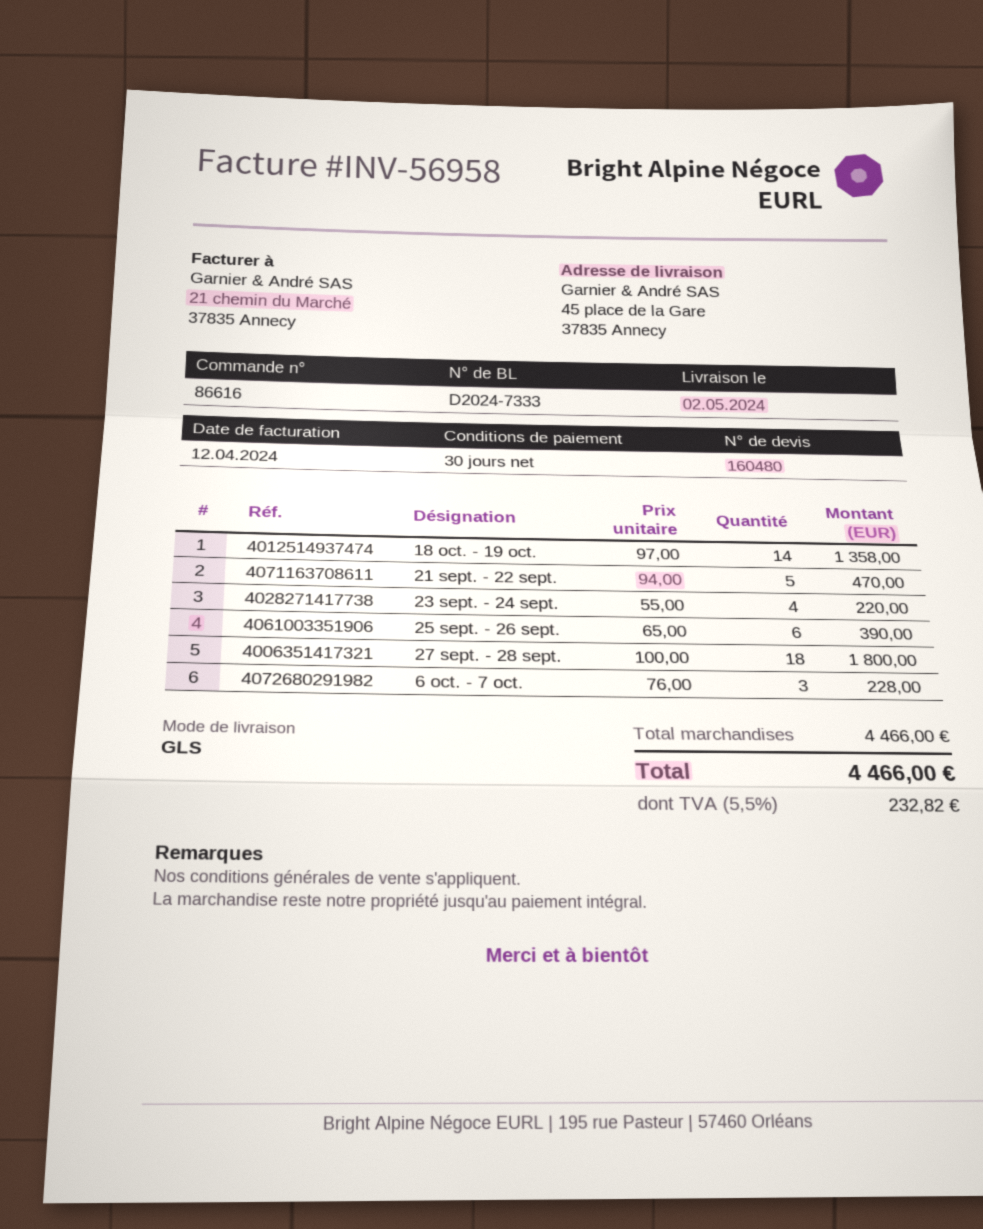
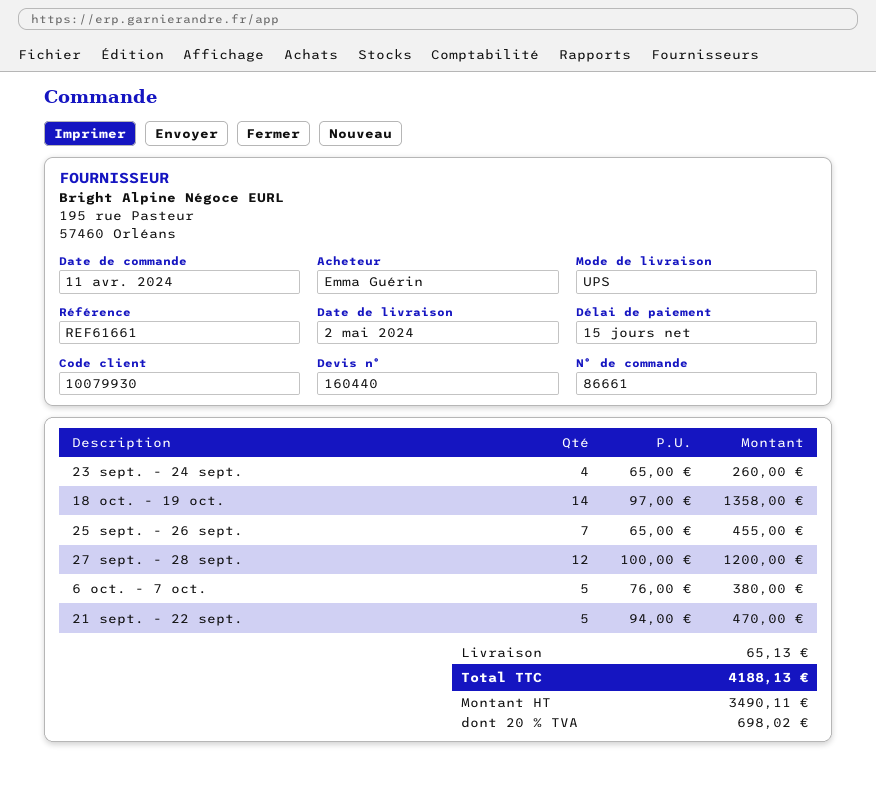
quote number: 160480 -> 160440
order number: 86616 -> 86661
payment terms: 30 days -> 15 days
shipping method: GLS -> UPS
23 sept. - 24 sept.: 4 x 55.00 = 220.00 -> 4 x 65.00 = 260.00
25 sept. - 26 sept.: 6 x 65.00 = 390.00 -> 7 x 65.00 = 455.00
27 sept. - 28 sept.: 18 x 100.00 = 1800.00 -> 12 x 100.00 = 1200.00
6 oct. - 7 oct.: 3 x 76.00 = 228.00 -> 5 x 76.00 = 380.00
shipping: none -> 65.13
tax: 5.5% = 232.82 -> 20% = 698.02
total: 4466.00 -> 4188.13

